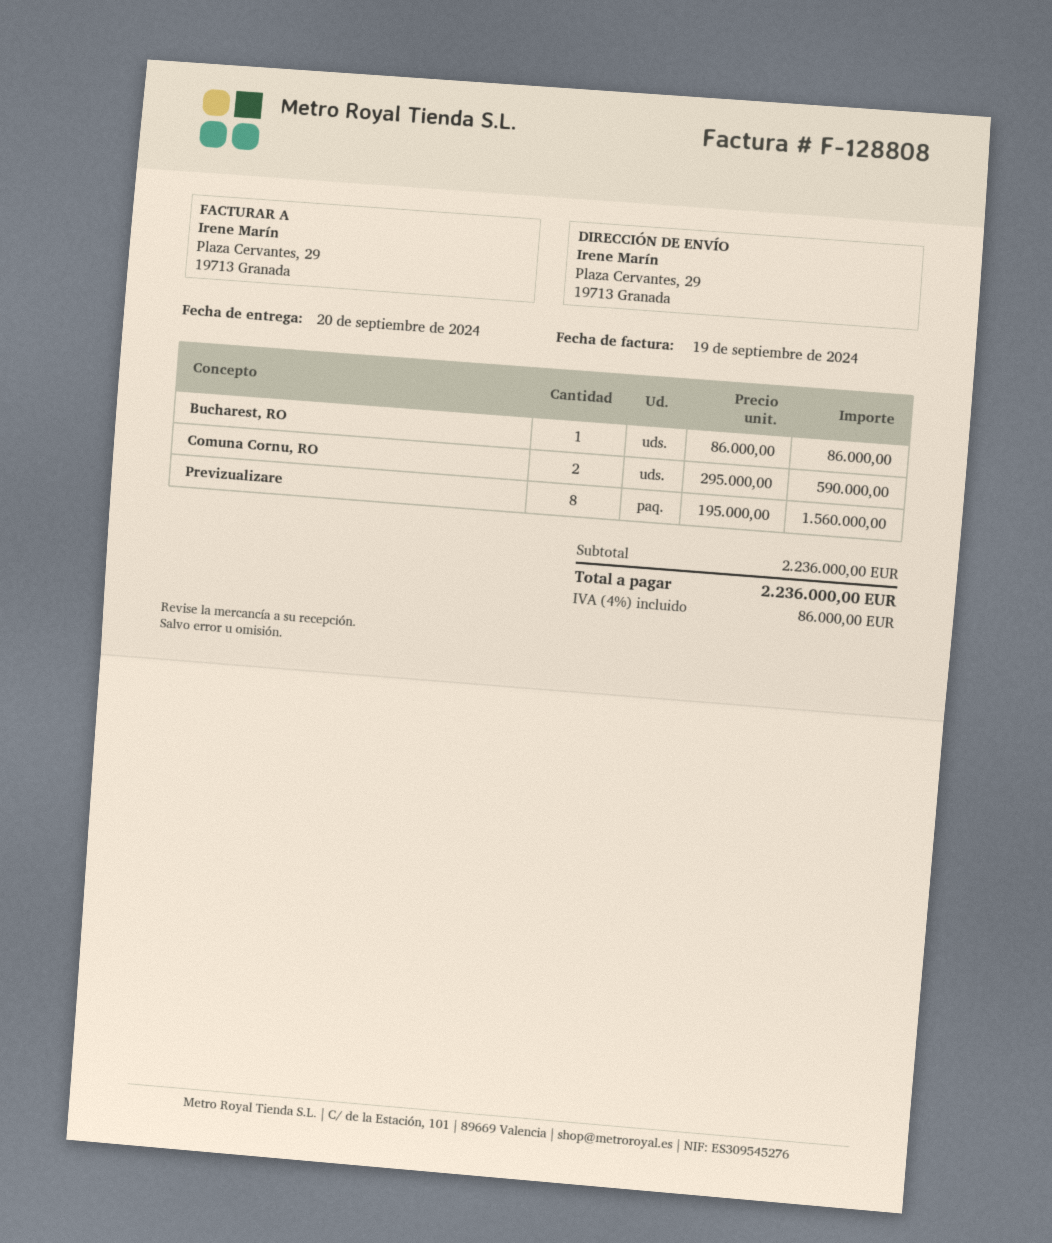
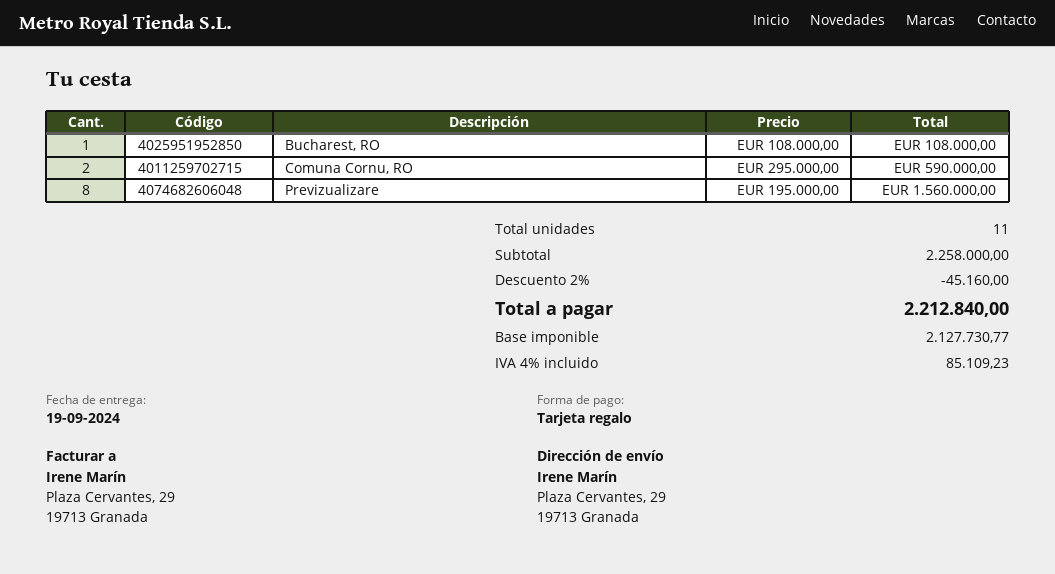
delivery date: 2024-09-20 -> 2024-09-19
Bucharest, RO: 1 x 86000.00 = 86000.00 -> 1 x 108000.00 = 108000.00
subtotal: 2236000.00 -> 2258000.00
discount: none -> 2% = 45160.00
tax: 4% = 86000.00 -> 4% = 85109.23
total: 2236000.00 -> 2212840.00

